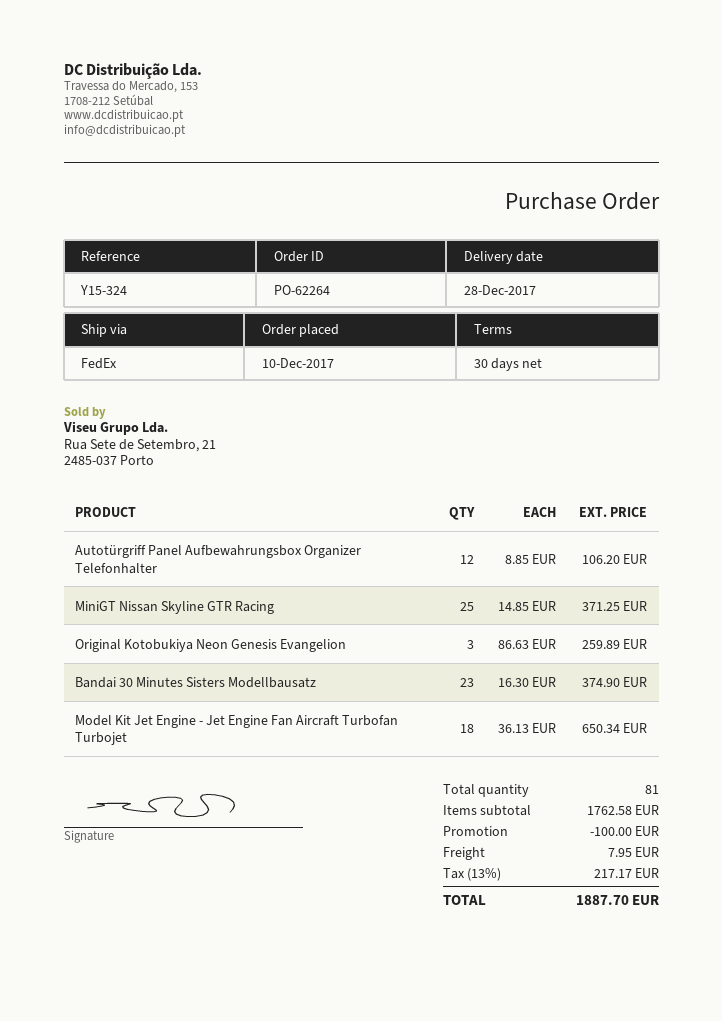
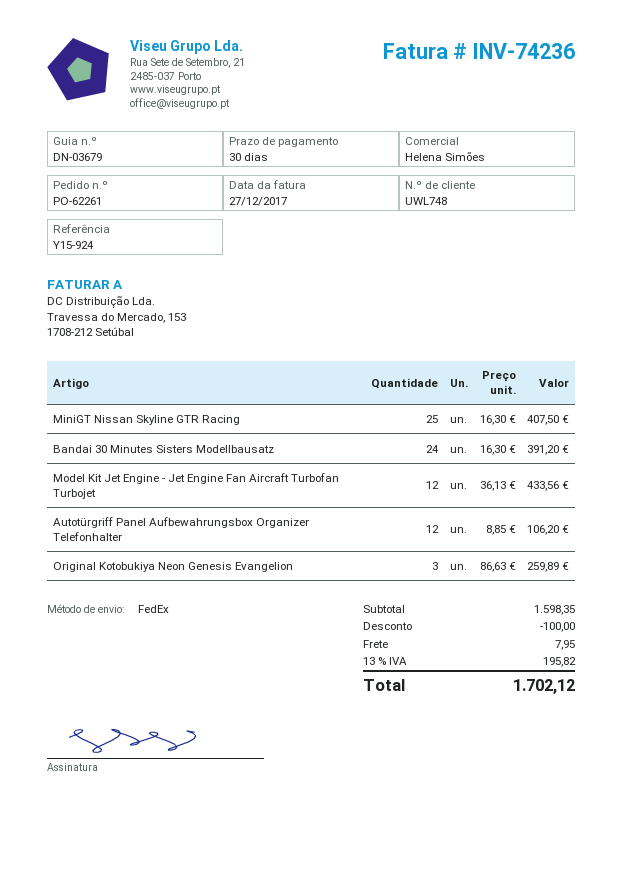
order number: PO-62264 -> PO-62261
reference: Y15-324 -> Y15-924
MiniGT Nissan Skyline GTR Racing: 25 x 14.85 = 371.25 -> 25 x 16.30 = 407.50
Bandai 30 Minutes Sisters Modellbausatz: 23 x 16.30 = 374.90 -> 24 x 16.30 = 391.20
Model Kit Jet Engine - Jet Engine Fan Aircraft Turbofan Turbojet: 18 x 36.13 = 650.34 -> 12 x 36.13 = 433.56
subtotal: 1762.58 -> 1598.35
tax: 13% = 217.17 -> 13% = 195.82
total: 1887.70 -> 1702.12

